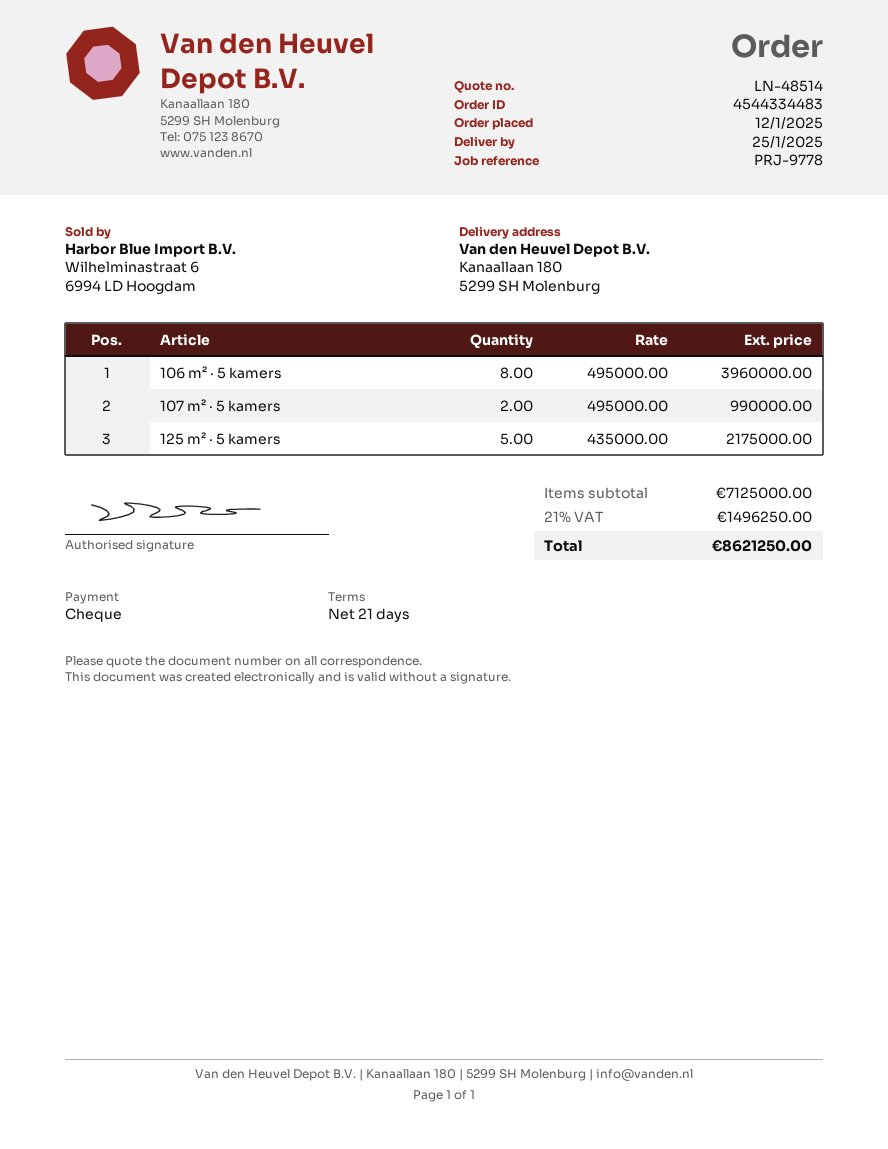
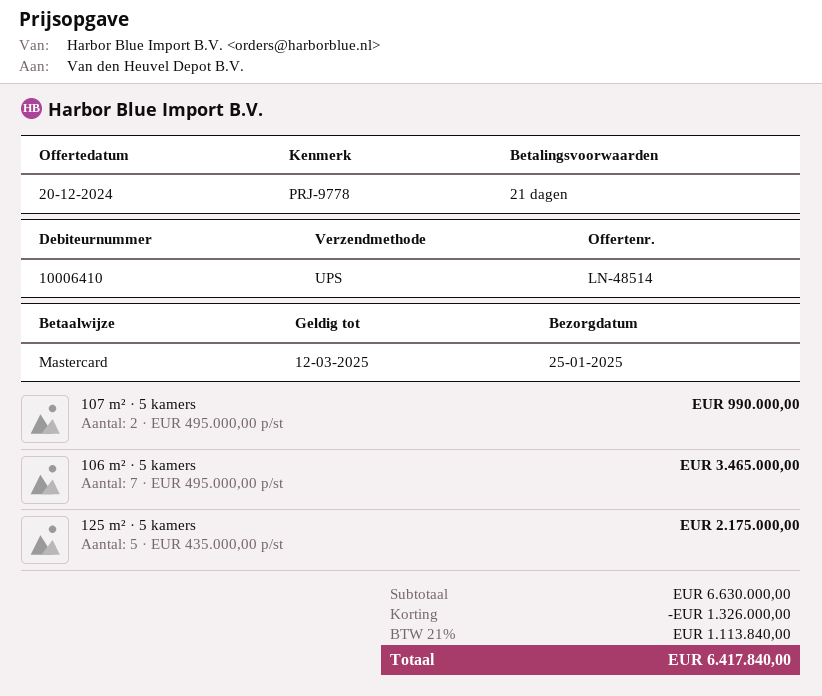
payment method: cheque -> Mastercard
106 m² · 5 kamers: 8 x 495000.00 = 3960000.00 -> 7 x 495000.00 = 3465000.00
subtotal: 7125000.00 -> 6630000.00
discount: none -> 1326000.00
tax: 21% = 1496250.00 -> 21% = 1113840.00
total: 8621250.00 -> 6417840.00

